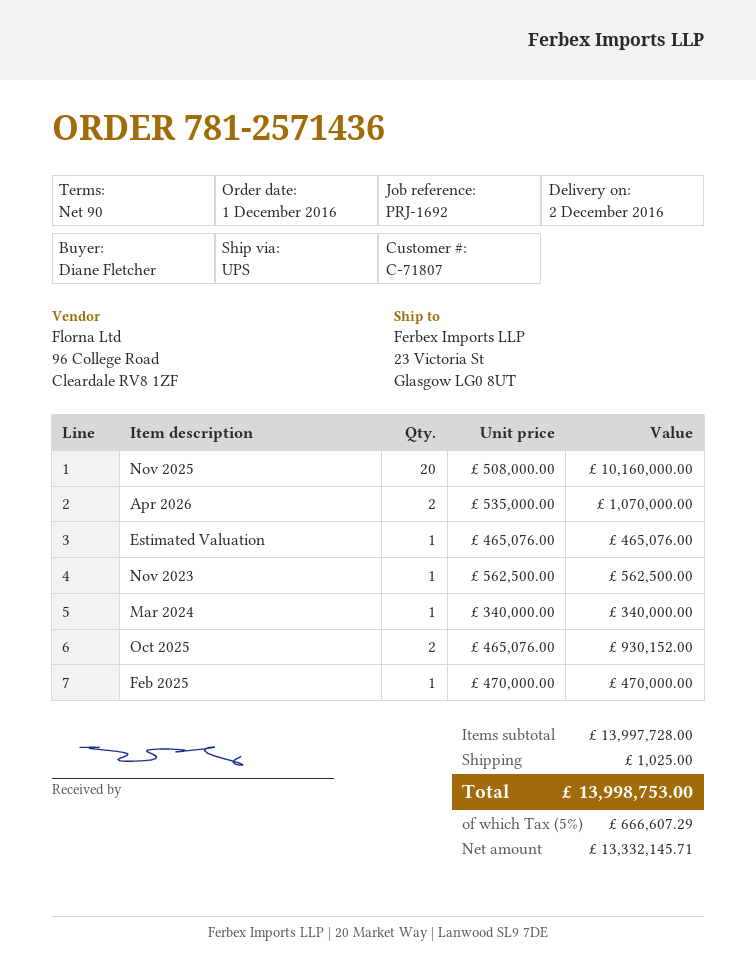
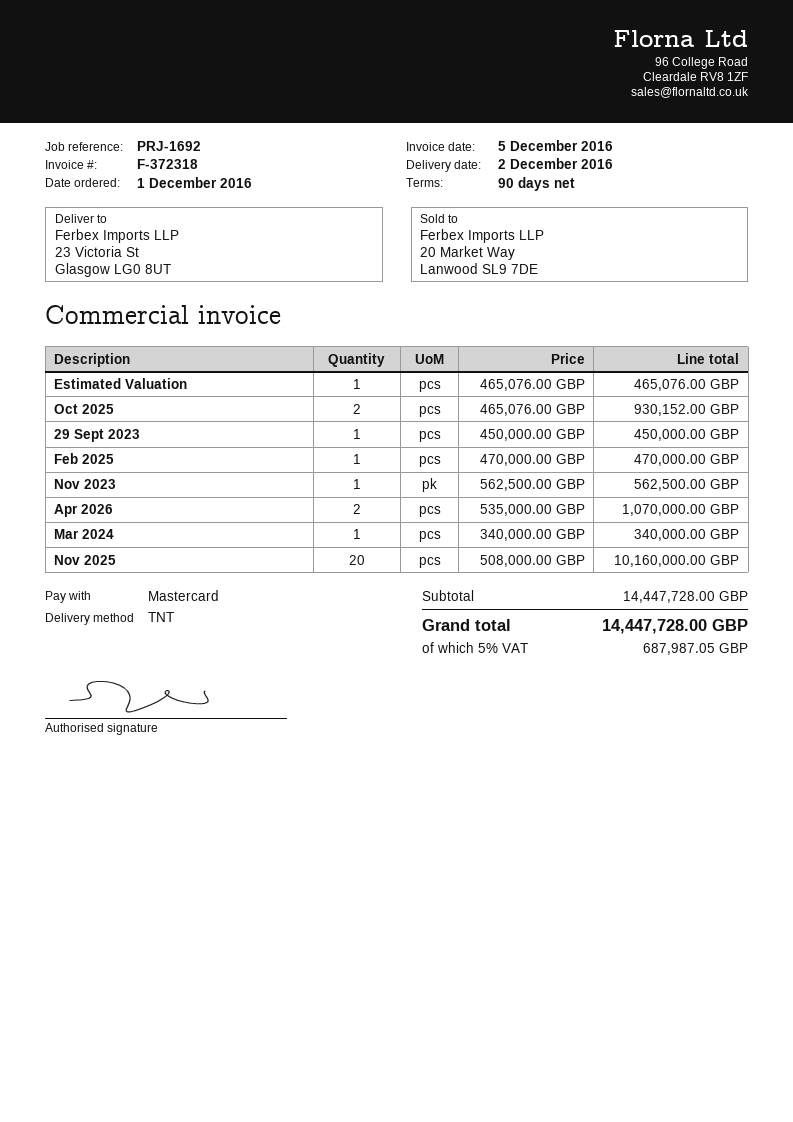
shipping method: UPS -> TNT
29 Sept 2023: none -> 1 x 450000.00 = 450000.00
subtotal: 13997728.00 -> 14447728.00
shipping: 1025.00 -> none
tax: 5% = 666607.29 -> 5% = 687987.05
total: 13998753.00 -> 14447728.00

